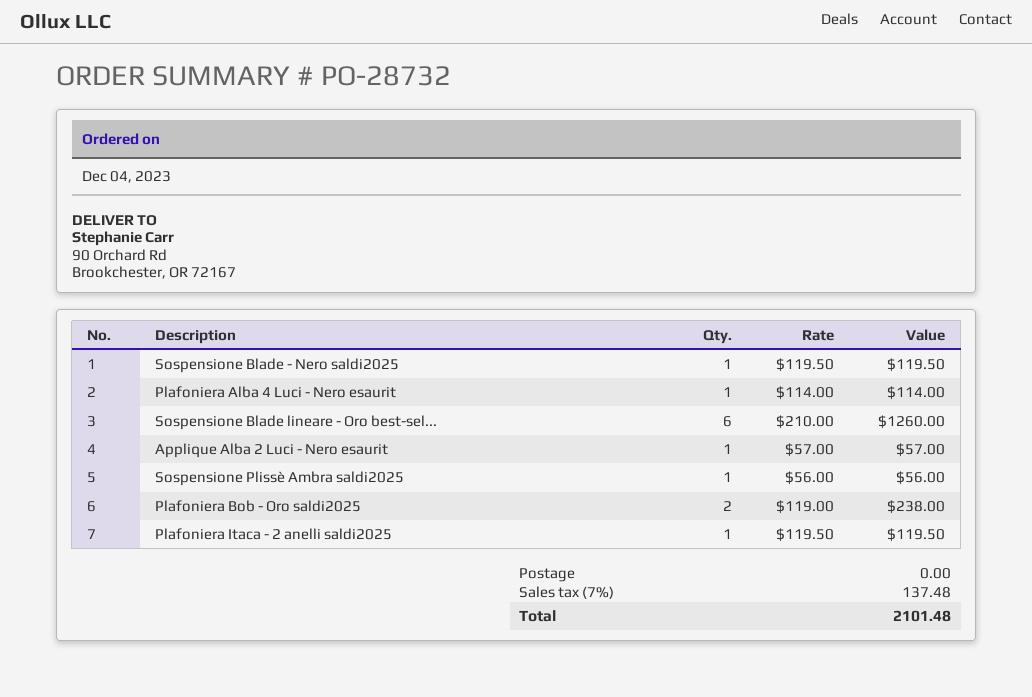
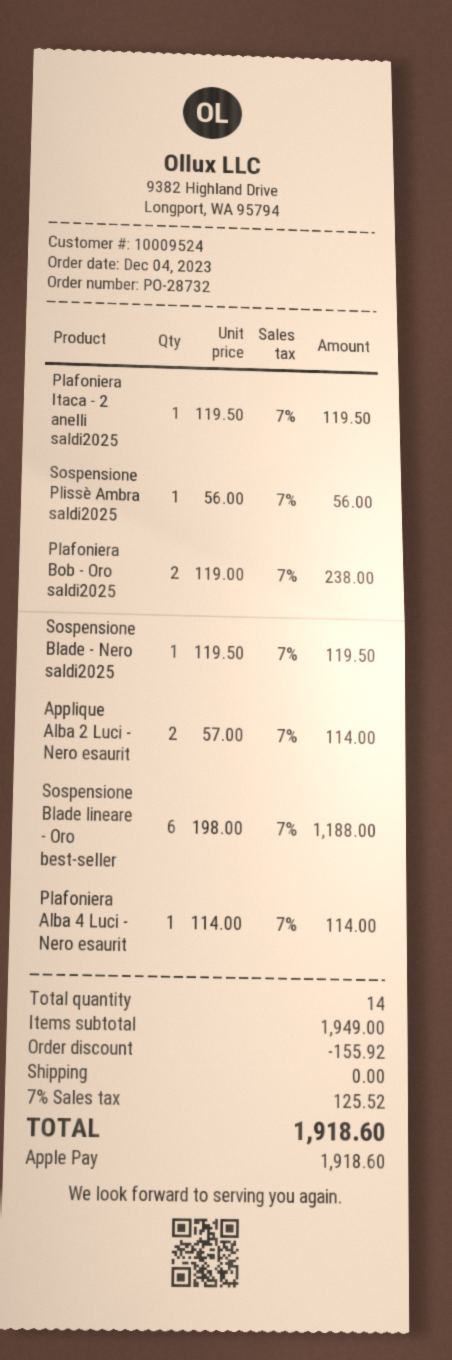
Sospensione Blade lineare - Oro best-sel...: 6 x 210.00 = 1260.00 -> 6 x 198.00 = 1188.00
Applique Alba 2 Luci - Nero esaurit: 1 x 57.00 = 57.00 -> 2 x 57.00 = 114.00
discount: none -> 155.92
tax: 7% = 137.48 -> 7% = 125.52
total: 2101.48 -> 1918.60

